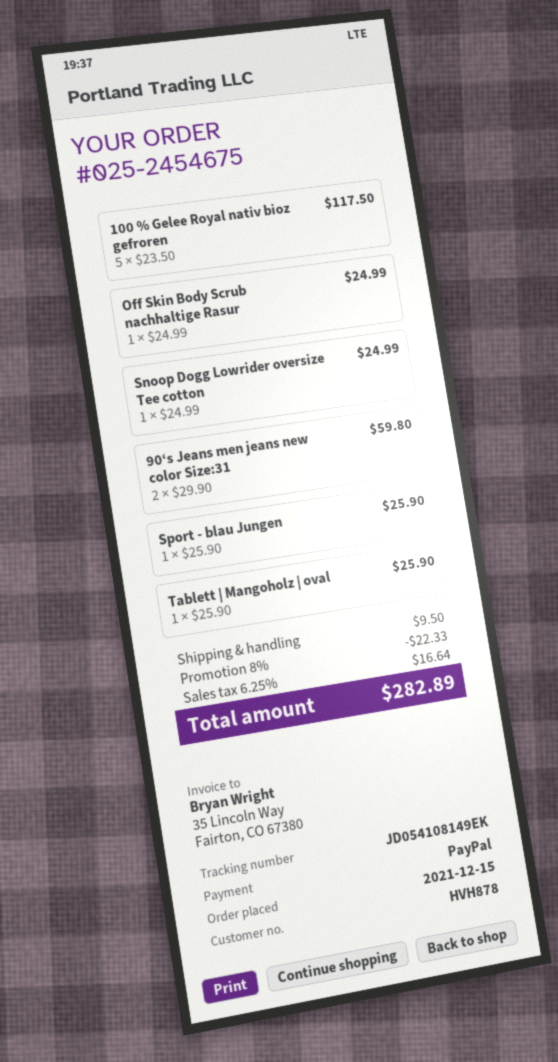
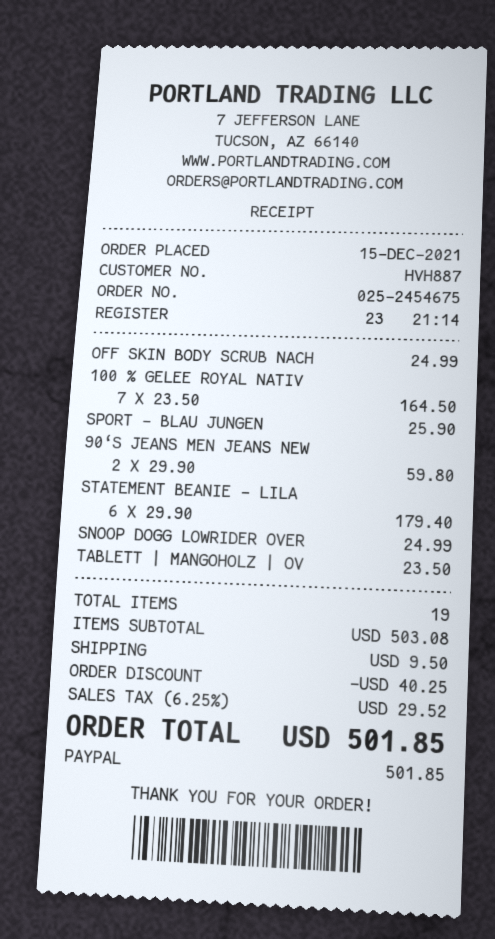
customer number: HVH878 -> HVH887
100 % Gelee Royal nativ bioz gefroren: 5 x 23.50 = 117.50 -> 7 x 23.50 = 164.50
Tablett | Mangoholz | oval: 1 x 25.90 = 25.90 -> 1 x 23.50 = 23.50
STATEMENT BEANIE - LILA: none -> 6 x 29.90 = 179.40
discount: 22.33 -> 40.25
tax: 6.25% = 16.64 -> 6.25% = 29.52
total: 282.89 -> 501.85

